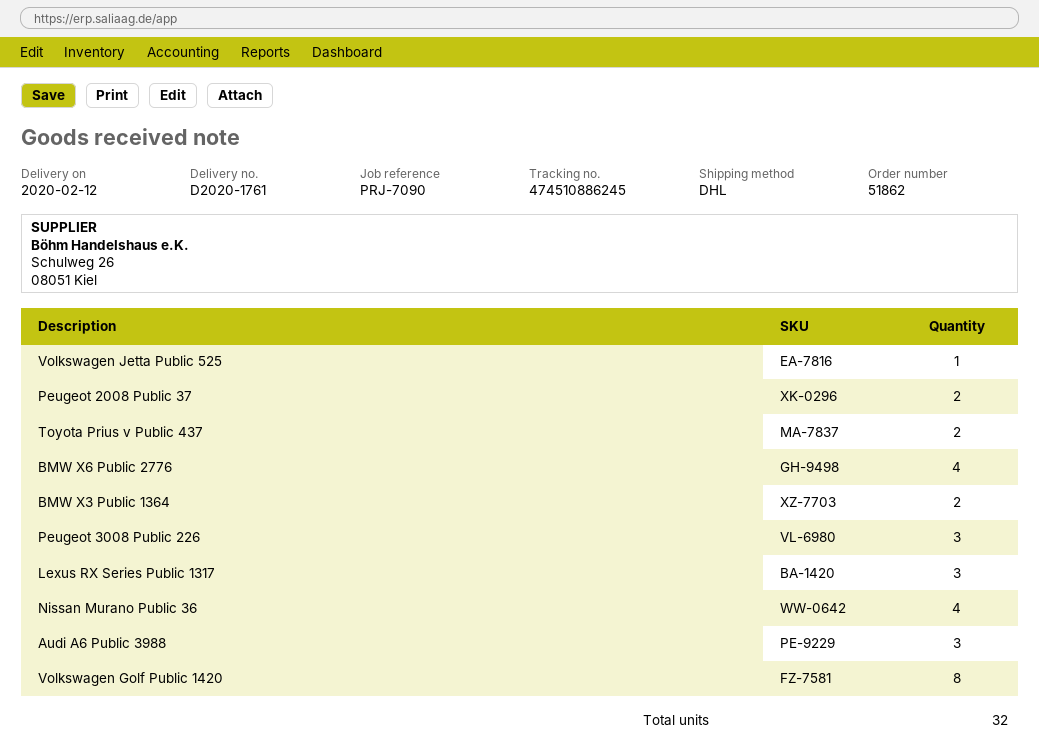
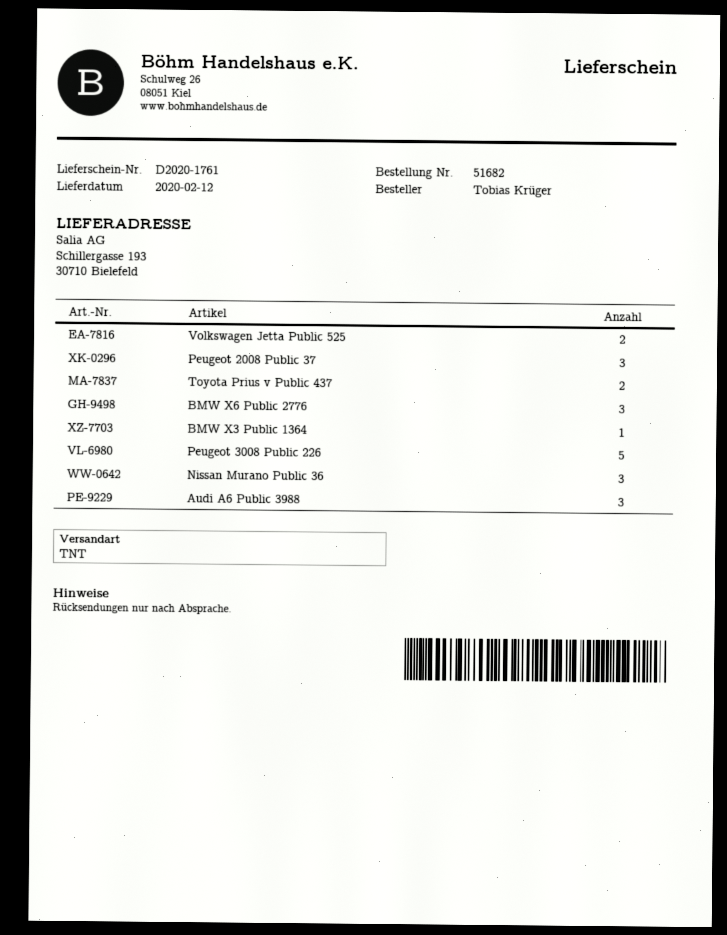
order number: 51862 -> 51682
shipping method: DHL -> TNT
Volkswagen Jetta Public 525: 1 -> 2
Peugeot 2008 Public 37: 2 -> 3
BMW X6 Public 2776: 4 -> 3
BMW X3 Public 1364: 2 -> 1
Peugeot 3008 Public 226: 3 -> 5
Lexus RX Series Public 1317: 3 -> none
Nissan Murano Public 36: 4 -> 3
Volkswagen Golf Public 1420: 8 -> none

